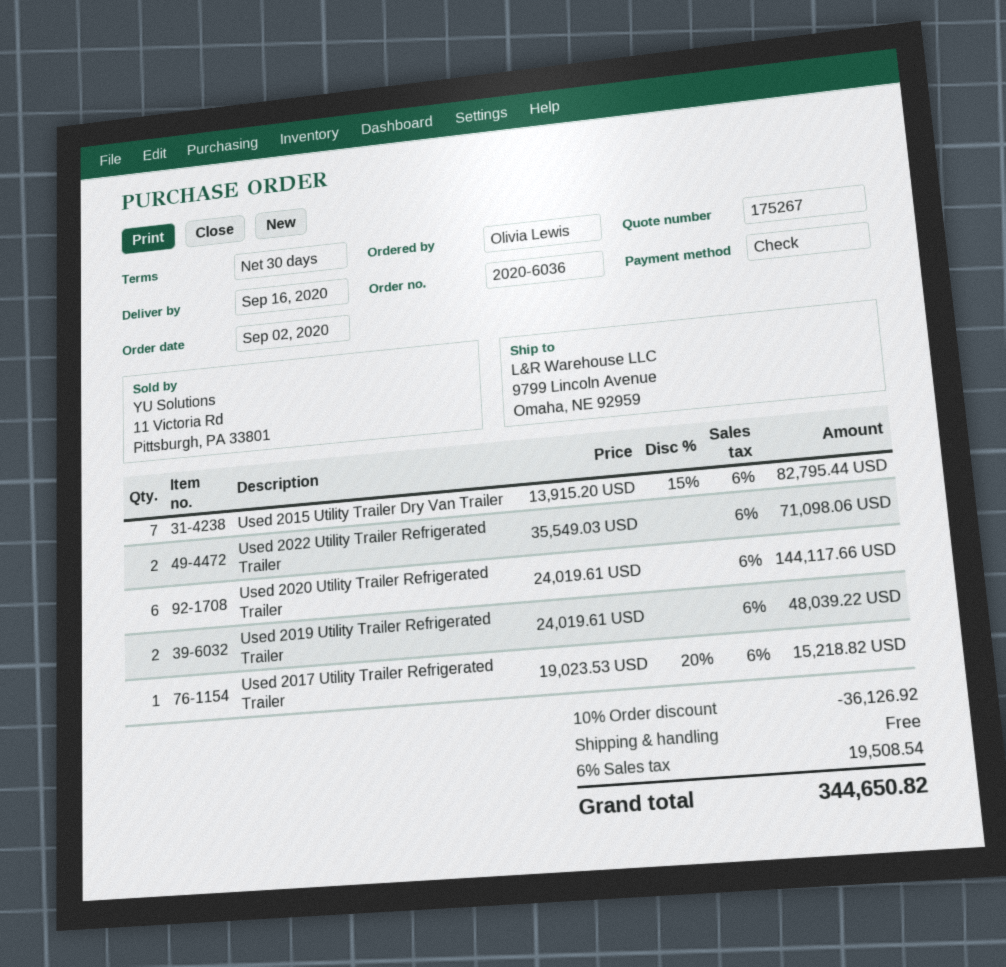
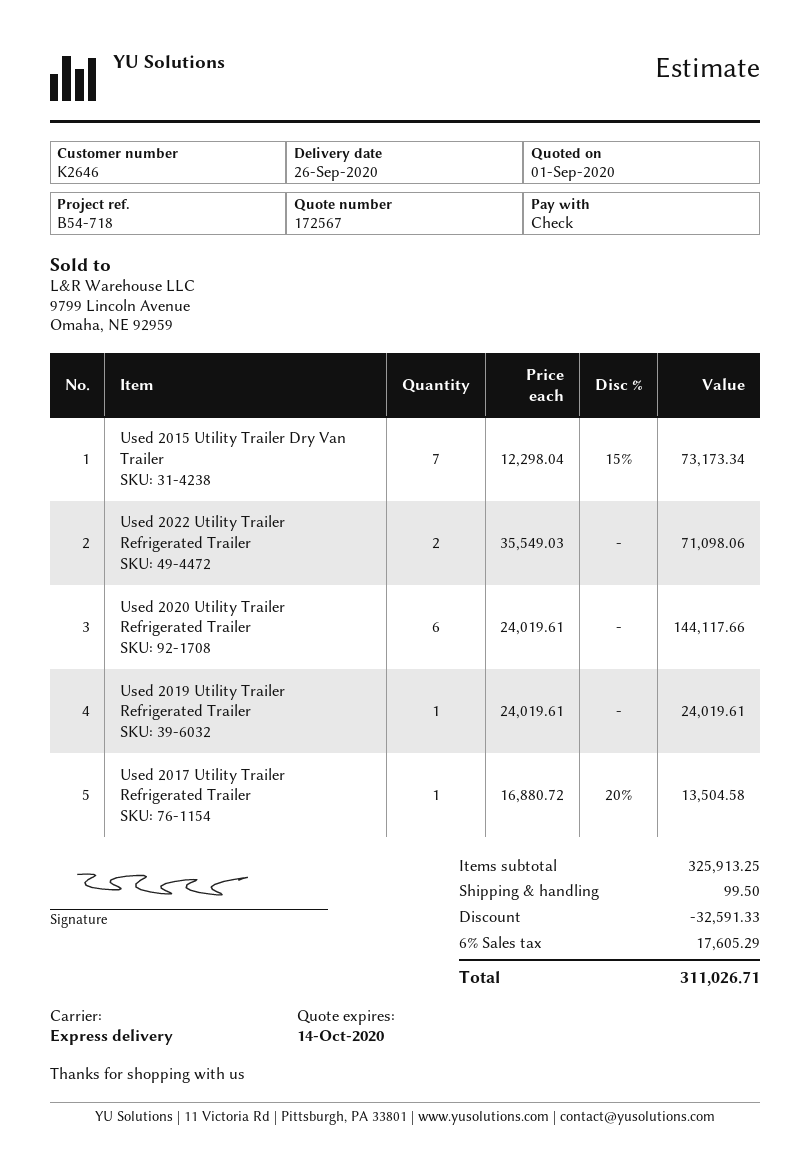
quote number: 175267 -> 172567
delivery date: 2020-09-16 -> 2020-09-26
Used 2015 Utility Trailer Dry Van Trailer: 7 x 13915.20 - 15% = 82795.44 -> 7 x 12298.04 - 15% = 73173.34
Used 2019 Utility Trailer Refrigerated Trailer: 2 x 24019.61 = 48039.22 -> 1 x 24019.61 = 24019.61
Used 2017 Utility Trailer Refrigerated Trailer: 1 x 19023.53 - 20% = 15218.82 -> 1 x 16880.72 - 20% = 13504.58
discount: 36126.92 -> 32591.33
shipping: 0.00 -> 99.50
tax: 6% = 19508.54 -> 6% = 17605.29
total: 344650.82 -> 311026.71

